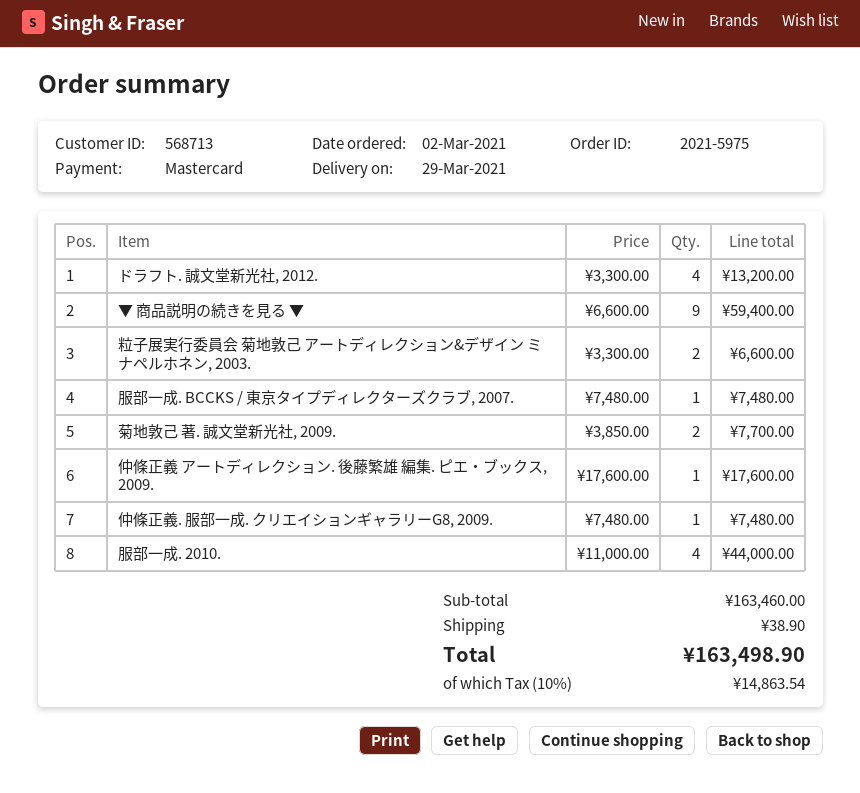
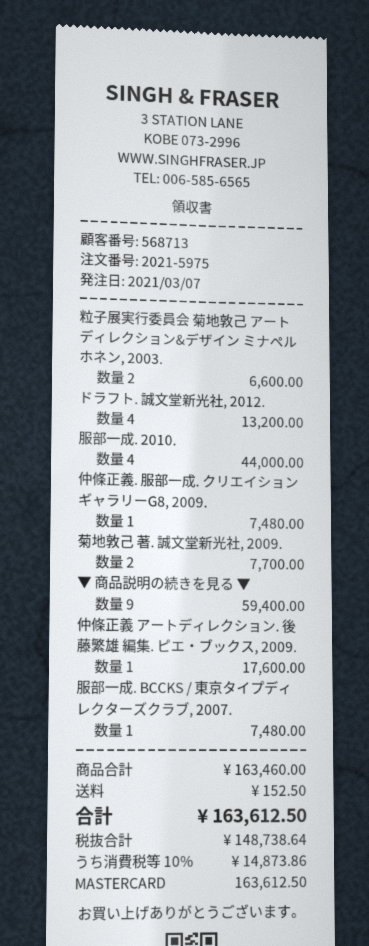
order date: 2021-03-02 -> 2021-03-07
shipping: 38.90 -> 152.50
tax: 10% = 14863.54 -> 10% = 14873.86
total: 163498.90 -> 163612.50

